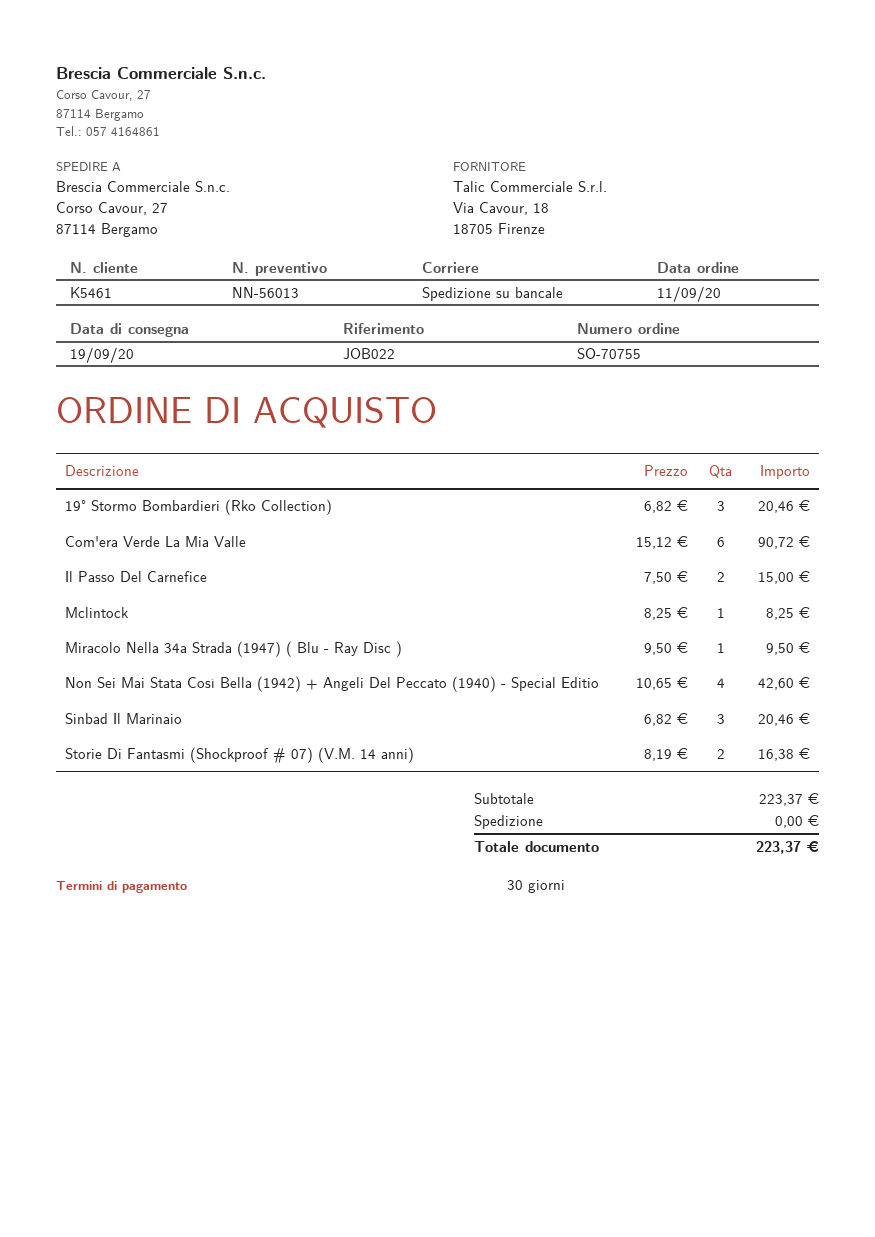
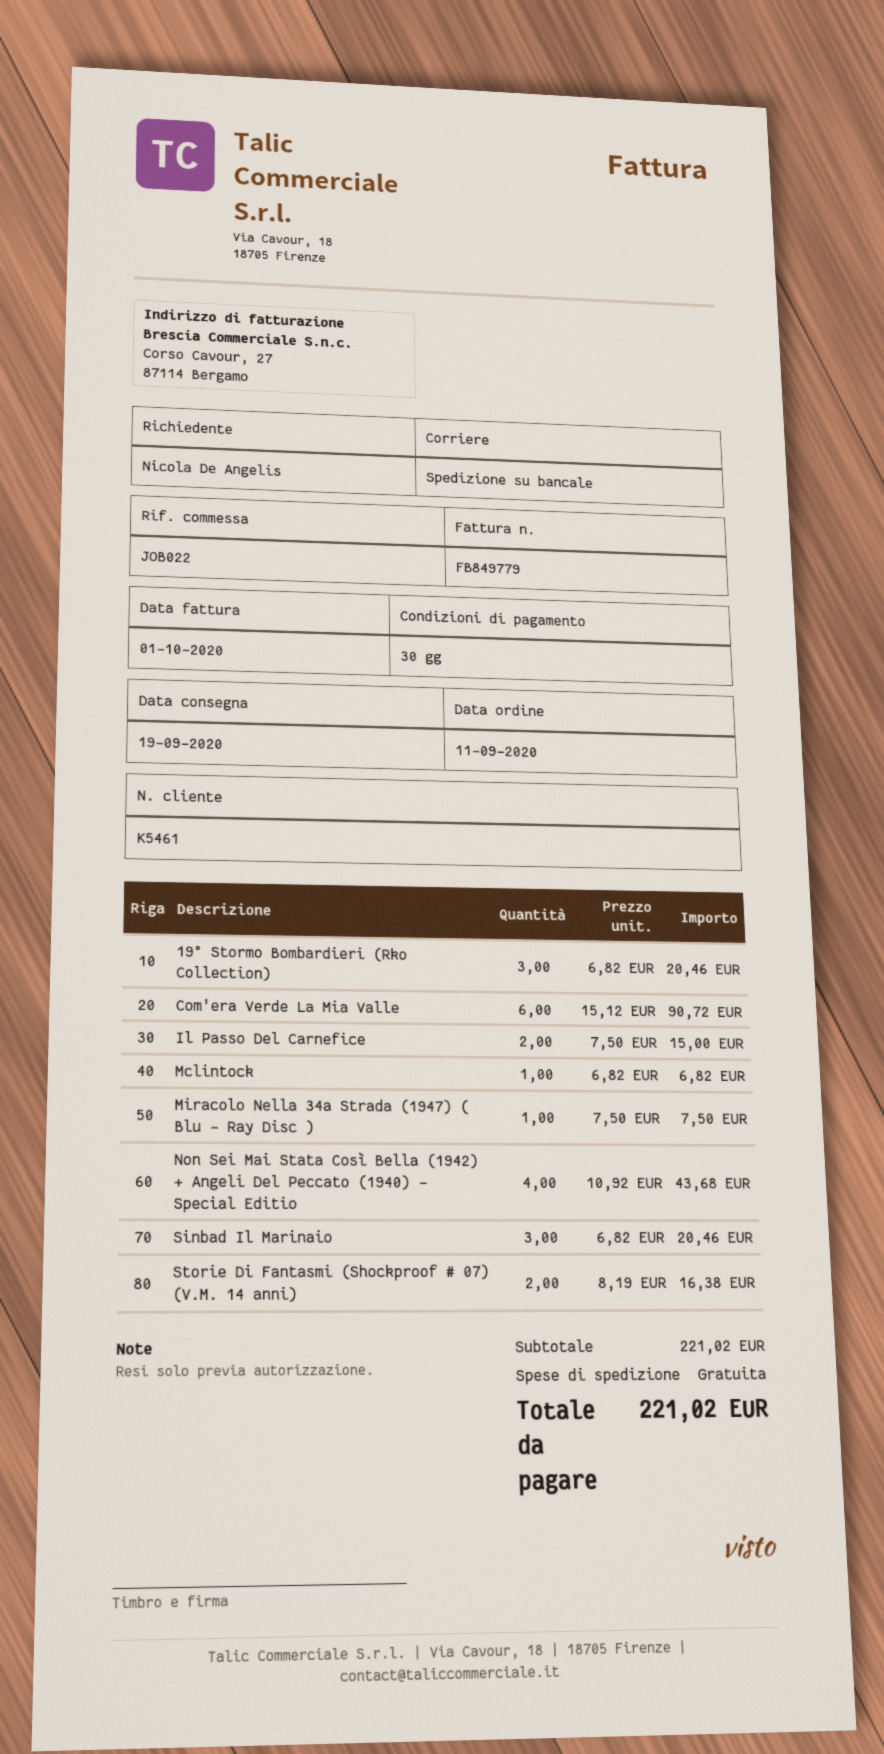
Mclintock: 1 x 8.25 = 8.25 -> 1 x 6.82 = 6.82
Miracolo Nella 34a Strada (1947) ( Blu - Ray Disc ): 1 x 9.50 = 9.50 -> 1 x 7.50 = 7.50
Non Sei Mai Stata Così Bella (1942) + Angeli Del Peccato (1940) - Special Editio: 4 x 10.65 = 42.60 -> 4 x 10.92 = 43.68
subtotal: 223.37 -> 221.02
total: 223.37 -> 221.02

